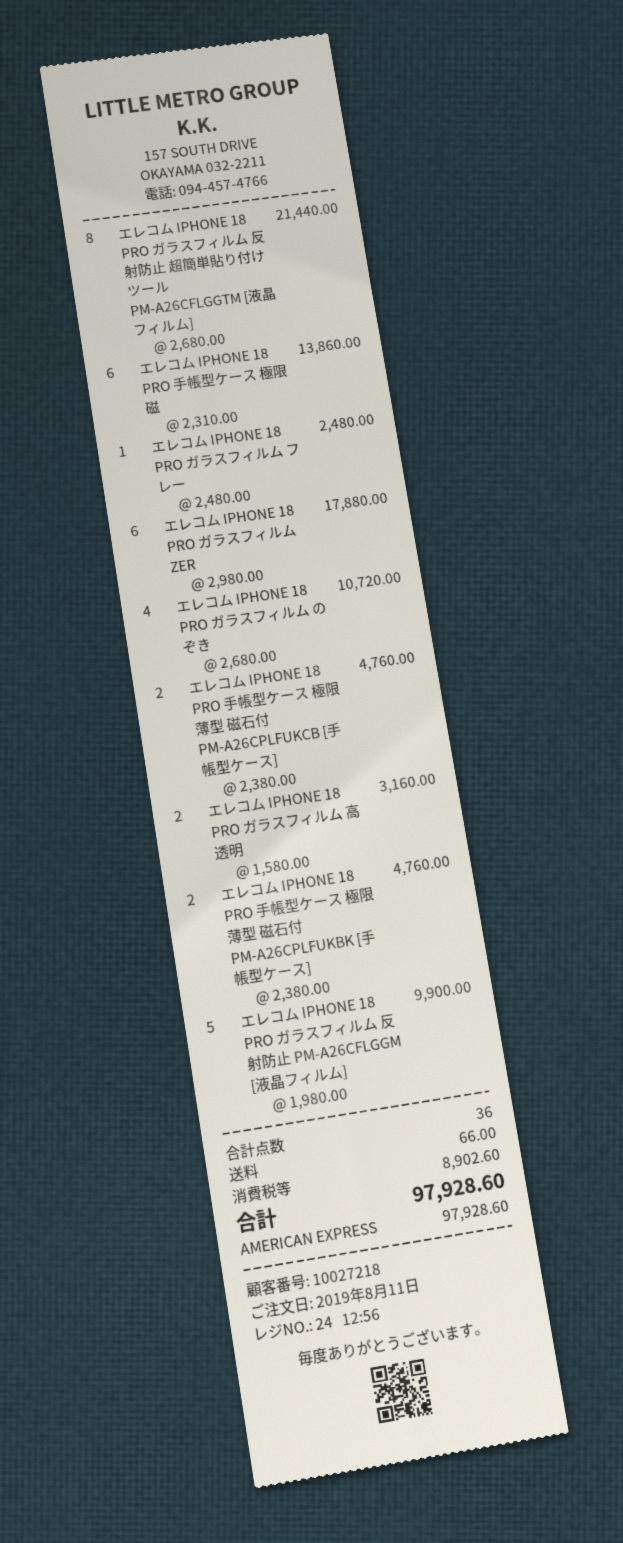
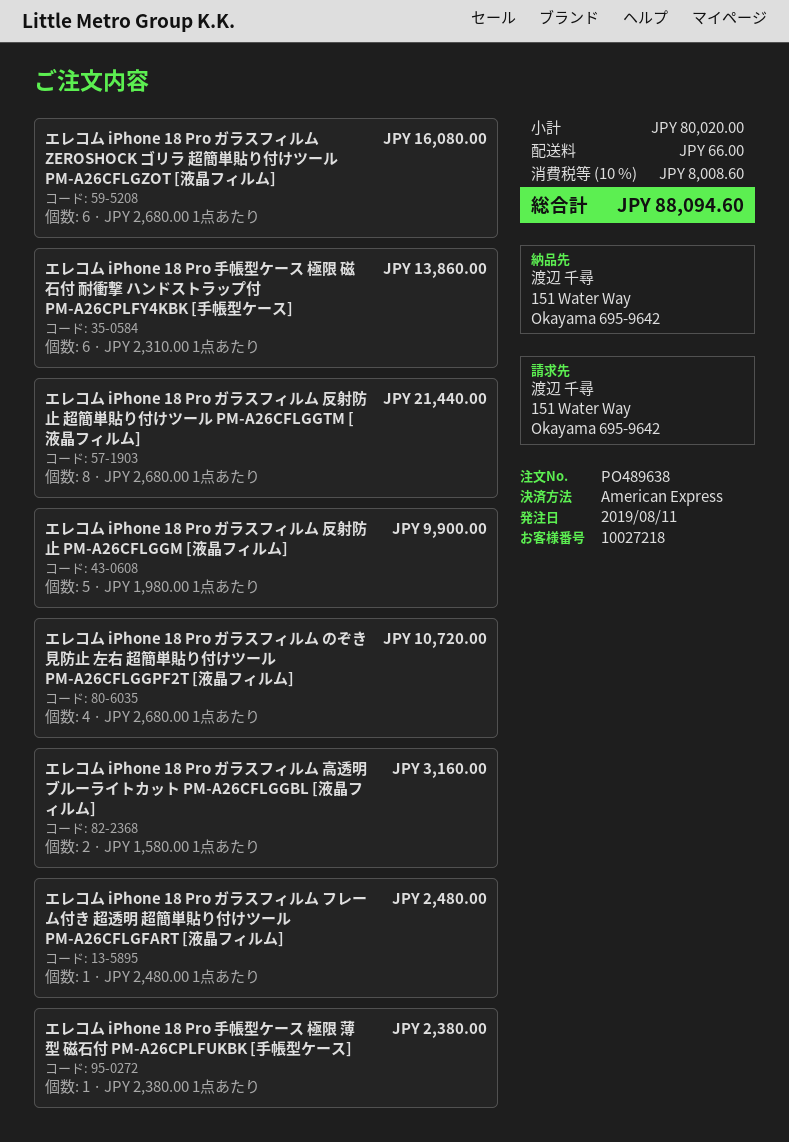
エレコム IPHONE 18 PRO ガラスフィルム ZER: 6 x 2980.00 = 17880.00 -> 6 x 2680.00 = 16080.00
エレコム IPHONE 18 PRO 手帳型ケース 極限 薄型 磁石付 PM-A26CPLFUKCB [手帳型ケース]: 2 x 2380.00 = 4760.00 -> none
エレコム IPHONE 18 PRO 手帳型ケース 極限 薄型 磁石付 PM-A26CPLFUKBK [手帳型ケース]: 2 x 2380.00 = 4760.00 -> 1 x 2380.00 = 2380.00
tax: 8902.60 -> 8008.60
total: 97928.60 -> 88094.60

